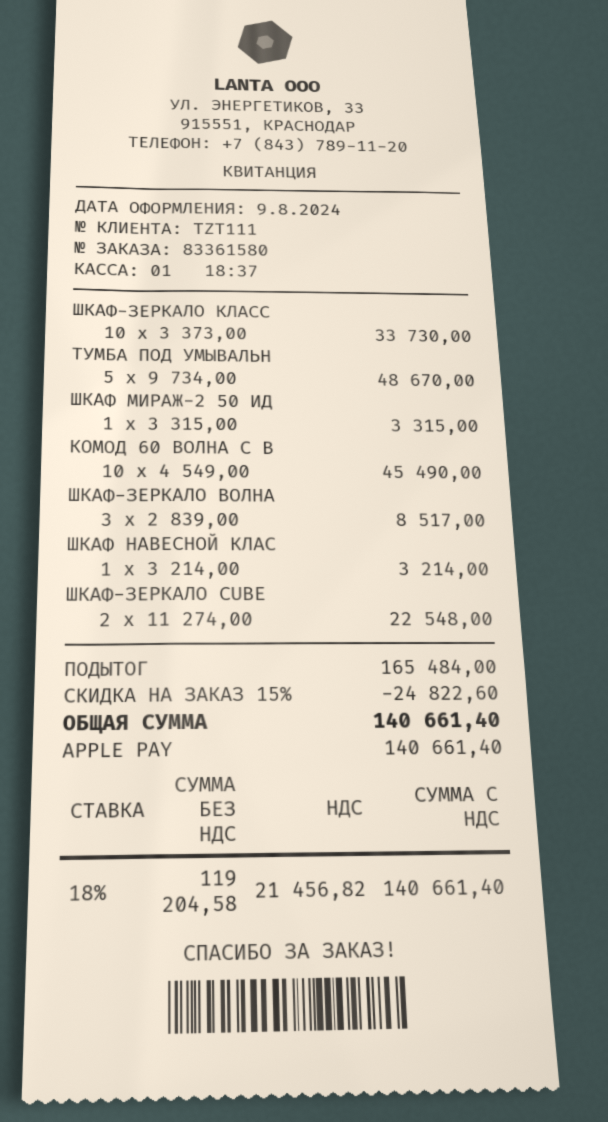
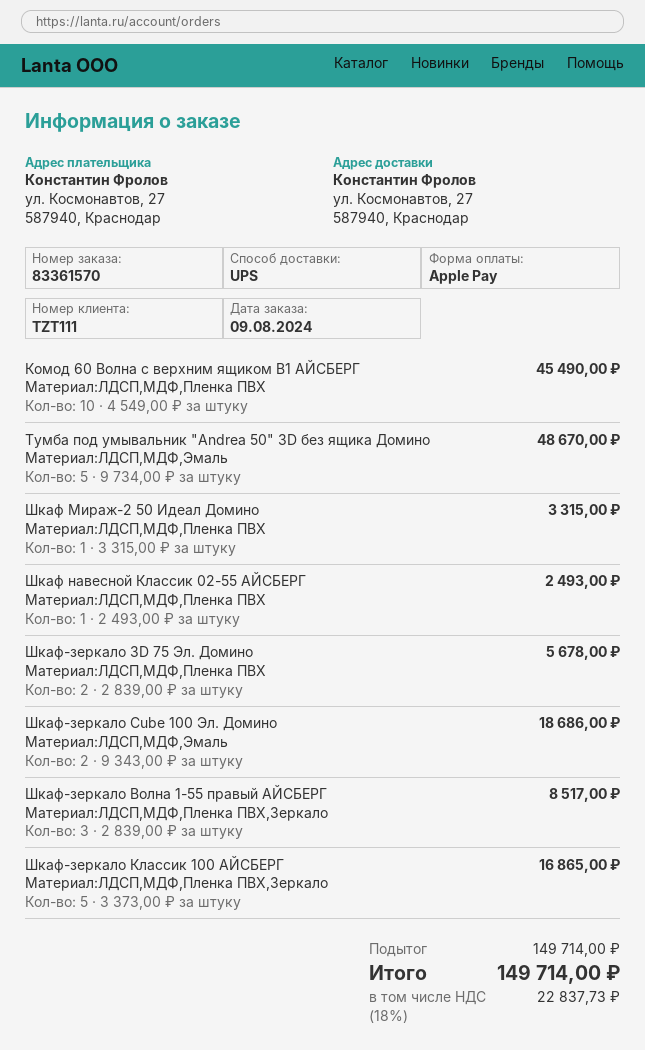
order number: 83361580 -> 83361570
ШКАФ-ЗЕРКАЛО КЛАСС: 10 x 3373.00 = 33730.00 -> 5 x 3373.00 = 16865.00
ШКАФ НАВЕСНОЙ КЛАС: 1 x 3214.00 = 3214.00 -> 1 x 2493.00 = 2493.00
ШКАФ-ЗЕРКАЛО CUBE: 2 x 11274.00 = 22548.00 -> 2 x 9343.00 = 18686.00
Шкаф-зеркало 3D 75 Эл. Домино Материал:ЛДСП,МДФ,Пленка ПВХ: none -> 2 x 2839.00 = 5678.00
subtotal: 165484.00 -> 149714.00
discount: 15% = 24822.60 -> none
tax: 18% = 21456.82 -> 18% = 22837.73
total: 140661.40 -> 149714.00

